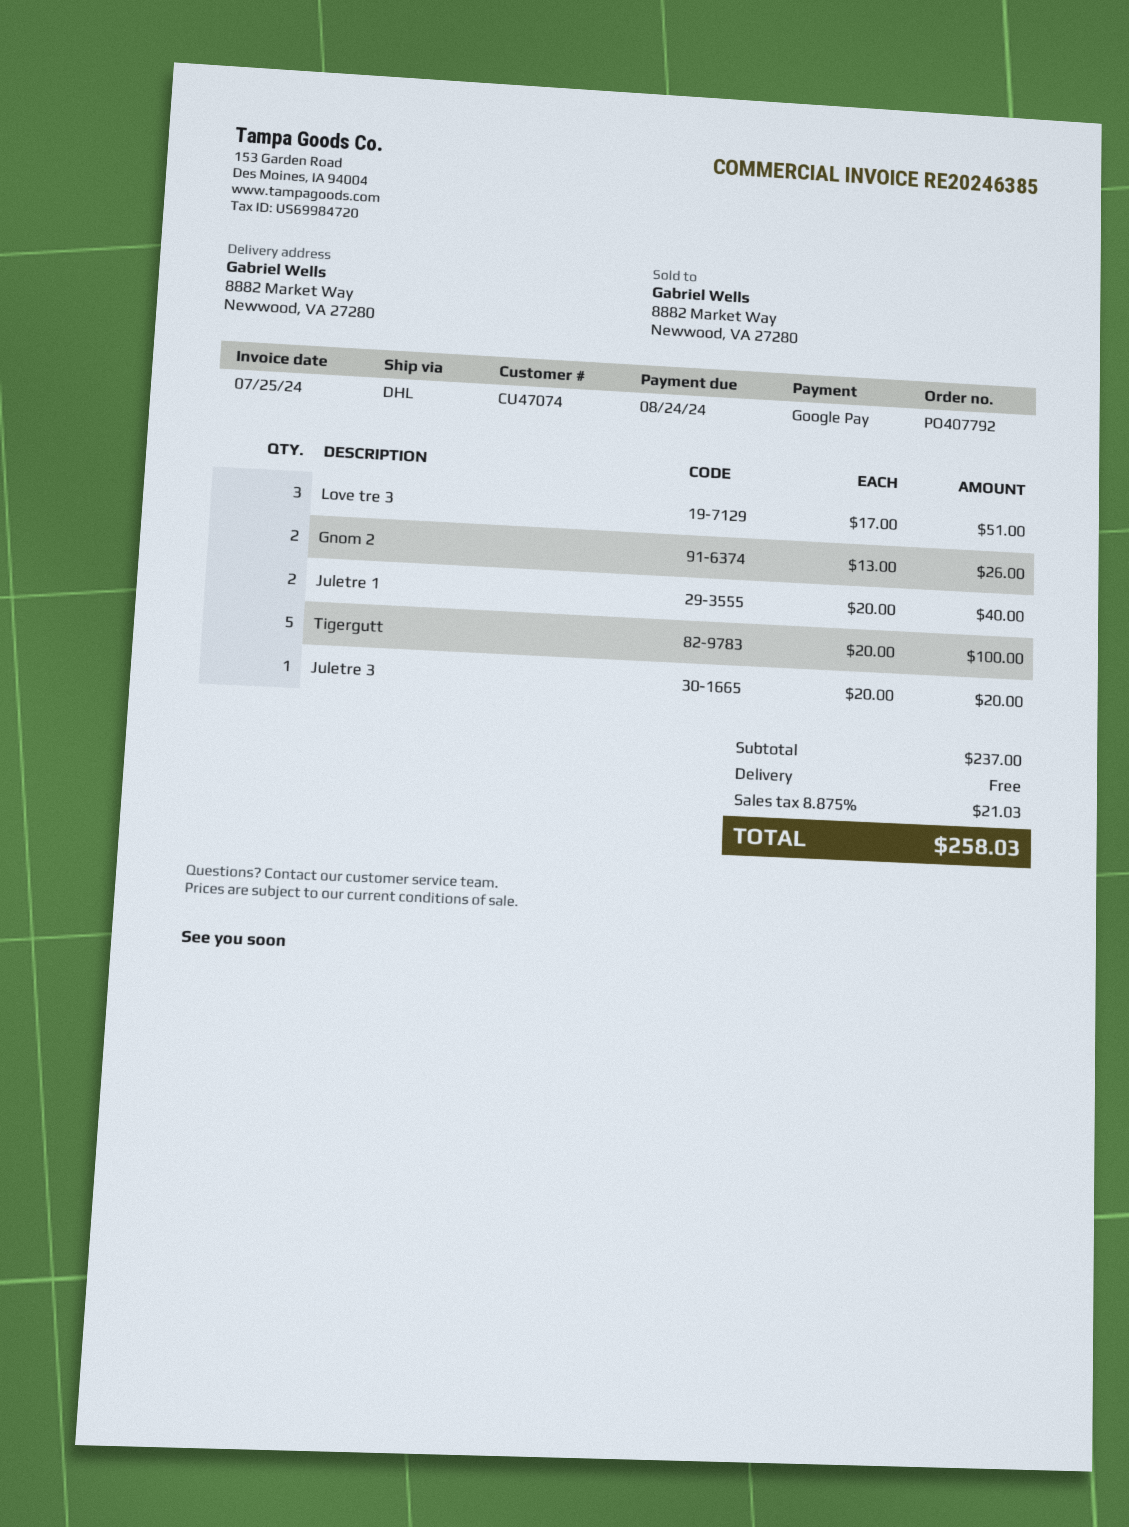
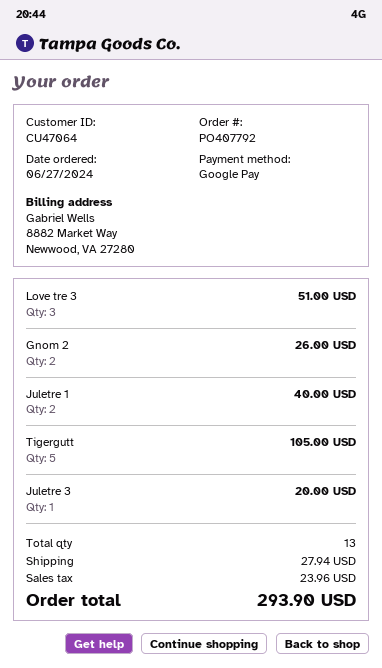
customer number: CU47074 -> CU47064
Tigergutt: 5 for 100.00 -> 5 for 105.00
shipping: 0.00 -> 27.94
tax: 21.03 -> 23.96
total: 258.03 -> 293.90

